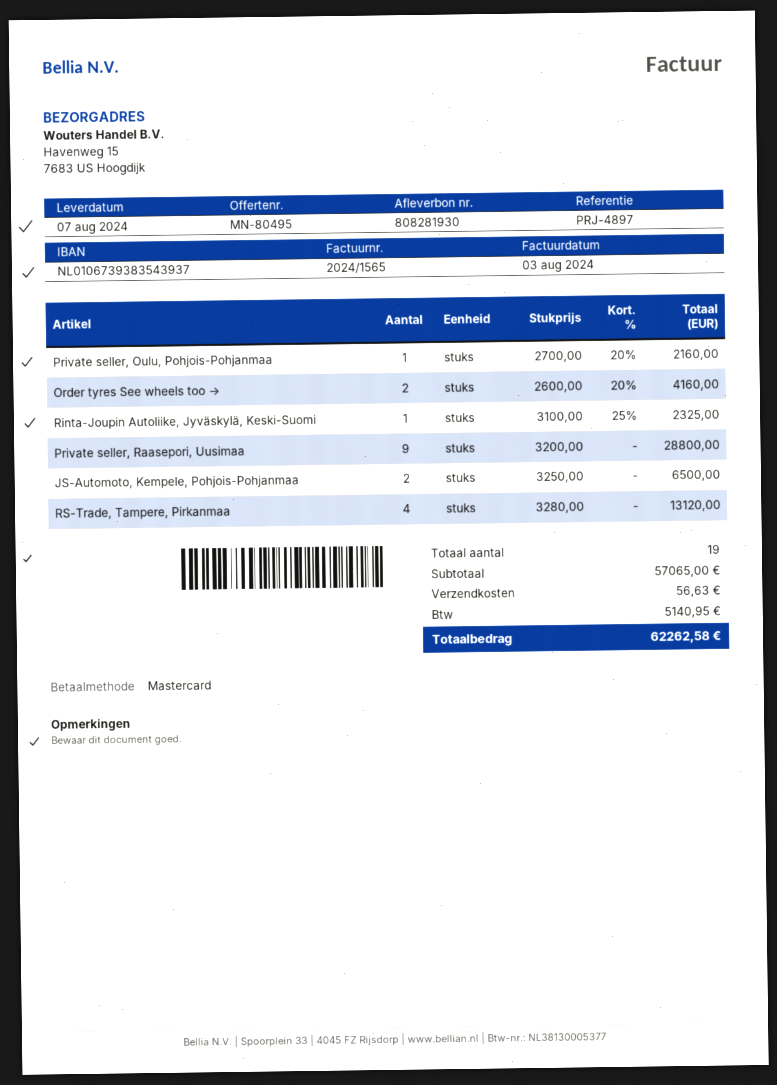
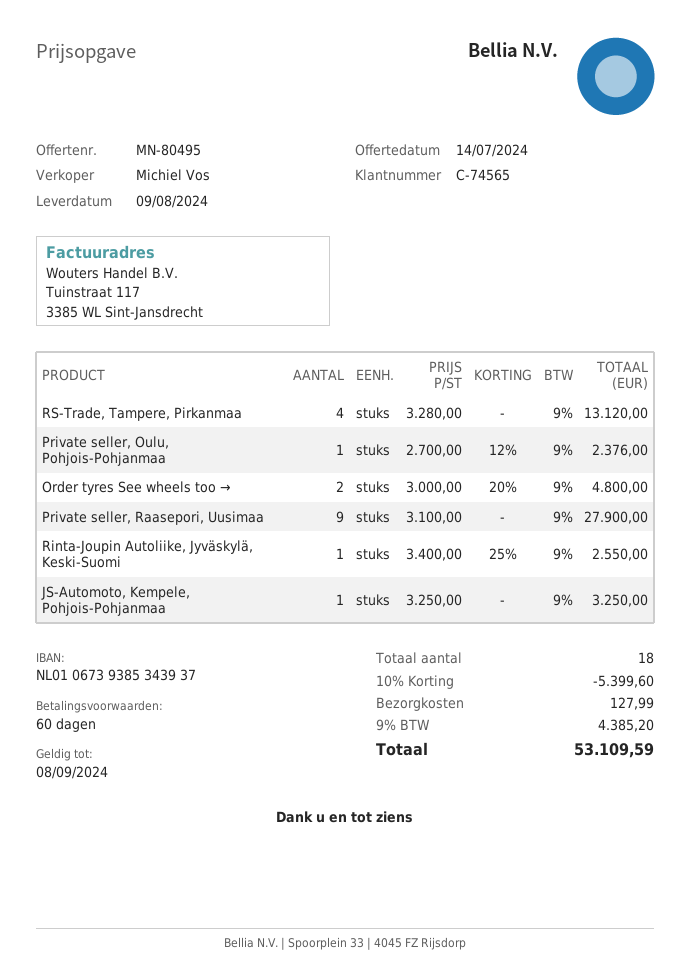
delivery date: 2024-08-07 -> 2024-08-09
bank account: NL0106739383543937 -> NL0106739385343937
Private seller, Oulu, Pohjois-Pohjanmaa: 1 x 2700.00 - 20% = 2160.00 -> 1 x 2700.00 - 12% = 2376.00
Order tyres See wheels too →: 2 x 2600.00 - 20% = 4160.00 -> 2 x 3000.00 - 20% = 4800.00
Rinta-Joupin Autoliike, Jyväskylä, Keski-Suomi: 1 x 3100.00 - 25% = 2325.00 -> 1 x 3400.00 - 25% = 2550.00
Private seller, Raasepori, Uusimaa: 9 x 3200.00 = 28800.00 -> 9 x 3100.00 = 27900.00
JS-Automoto, Kempele, Pohjois-Pohjanmaa: 2 x 3250.00 = 6500.00 -> 1 x 3250.00 = 3250.00
total quantity: 19 -> 18
discount: none -> 10% = 5399.60
shipping: 56.63 -> 127.99
tax: 5140.95 -> 4385.20
total: 62262.58 -> 53109.59

